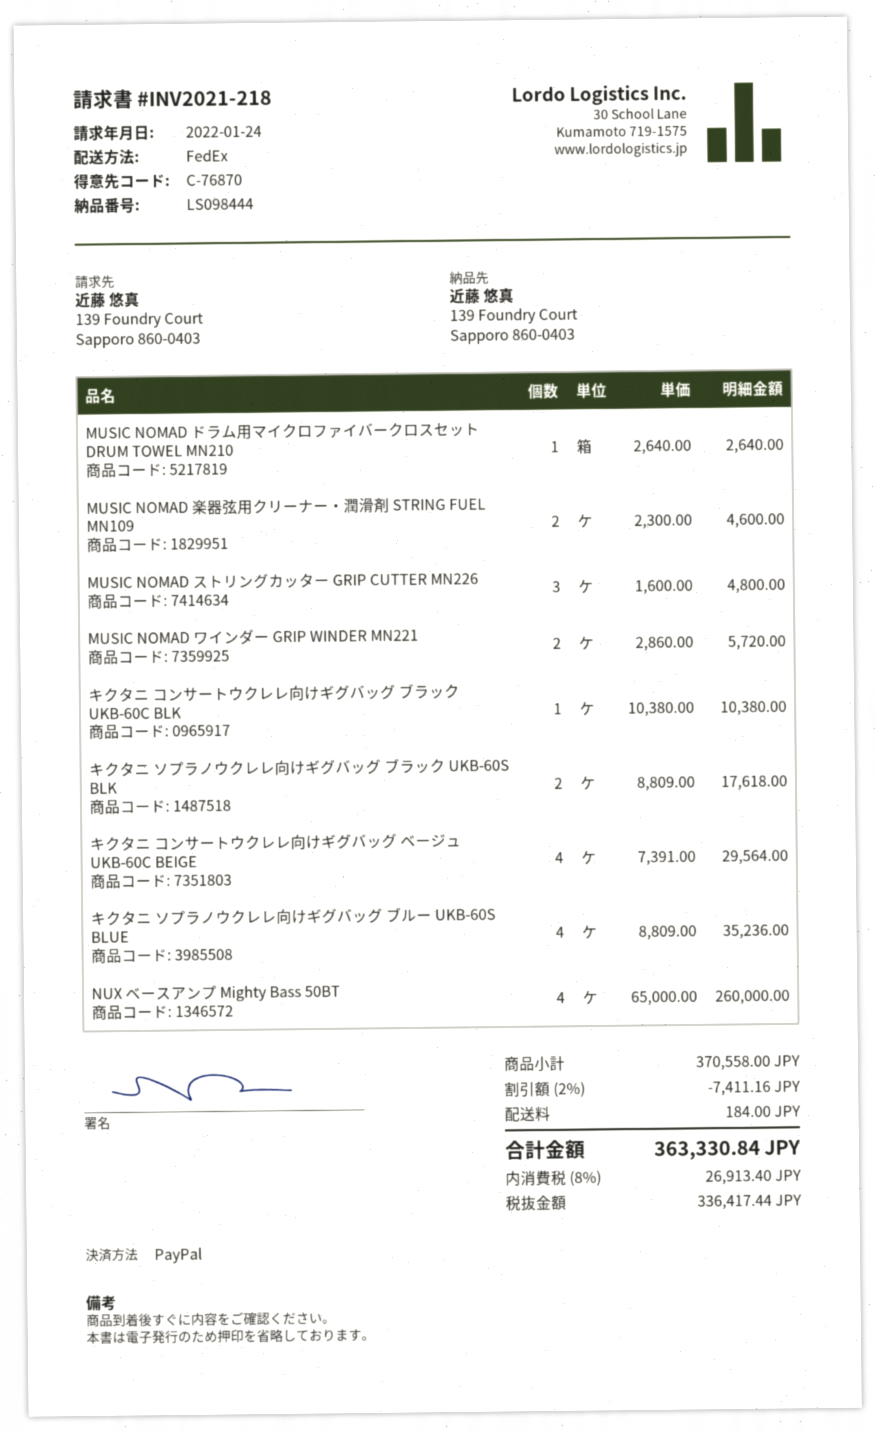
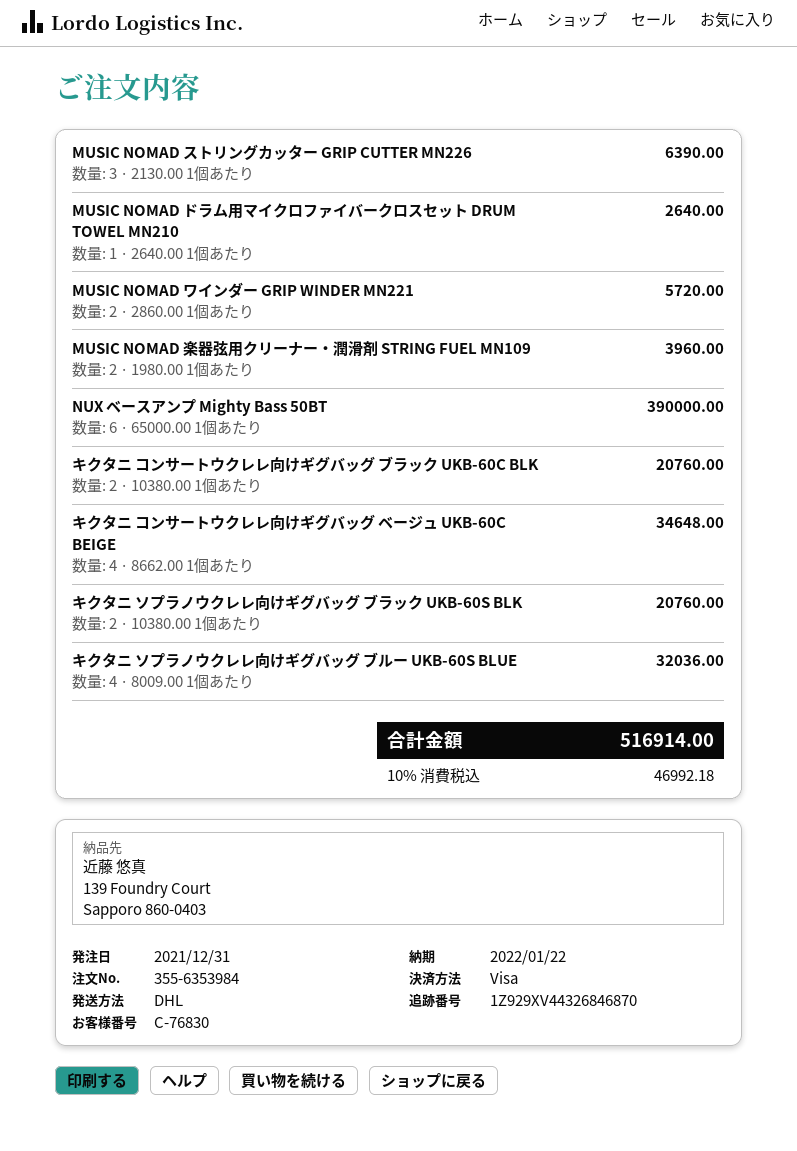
customer number: C-76870 -> C-76830
payment method: PayPal -> Visa
shipping method: FedEx -> DHL
MUSIC NOMAD 楽器弦用クリーナー・潤滑剤 STRING FUEL MN109: 2 x 2300.00 = 4600.00 -> 2 x 1980.00 = 3960.00
MUSIC NOMAD ストリングカッター GRIP CUTTER MN226: 3 x 1600.00 = 4800.00 -> 3 x 2130.00 = 6390.00
キクタニ コンサートウクレレ向けギグバッグ ブラック UKB-60C BLK: 1 x 10380.00 = 10380.00 -> 2 x 10380.00 = 20760.00
キクタニ ソプラノウクレレ向けギグバッグ ブラック UKB-60S BLK: 2 x 8809.00 = 17618.00 -> 2 x 10380.00 = 20760.00
キクタニ コンサートウクレレ向けギグバッグ ベージュ UKB-60C BEIGE: 4 x 7391.00 = 29564.00 -> 4 x 8662.00 = 34648.00
キクタニ ソプラノウクレレ向けギグバッグ ブルー UKB-60S BLUE: 4 x 8809.00 = 35236.00 -> 4 x 8009.00 = 32036.00
NUX ベースアンプ Mighty Bass 50BT: 4 x 65000.00 = 260000.00 -> 6 x 65000.00 = 390000.00
discount: 2% = 7411.16 -> none
shipping: 184.00 -> none
tax: 8% = 26913.40 -> 10% = 46992.18
total: 363330.84 -> 516914.00

